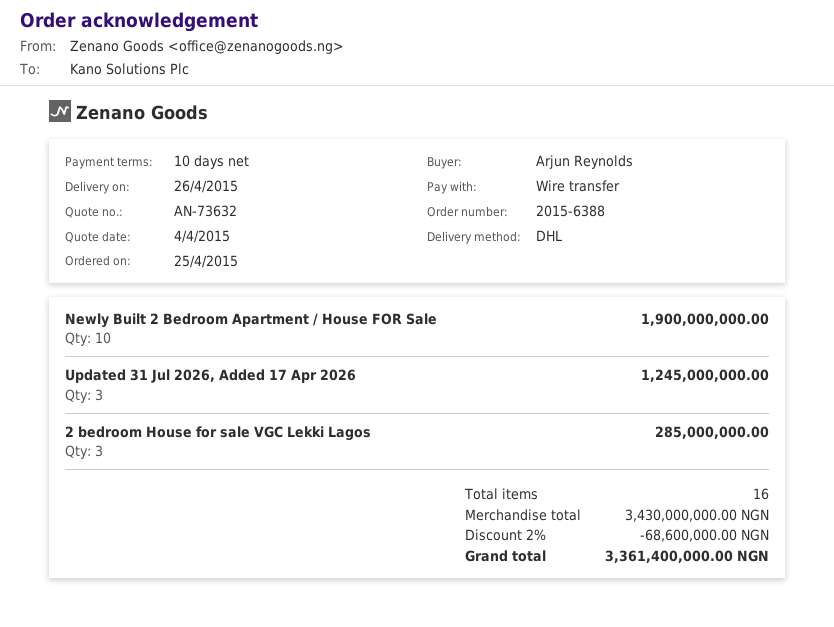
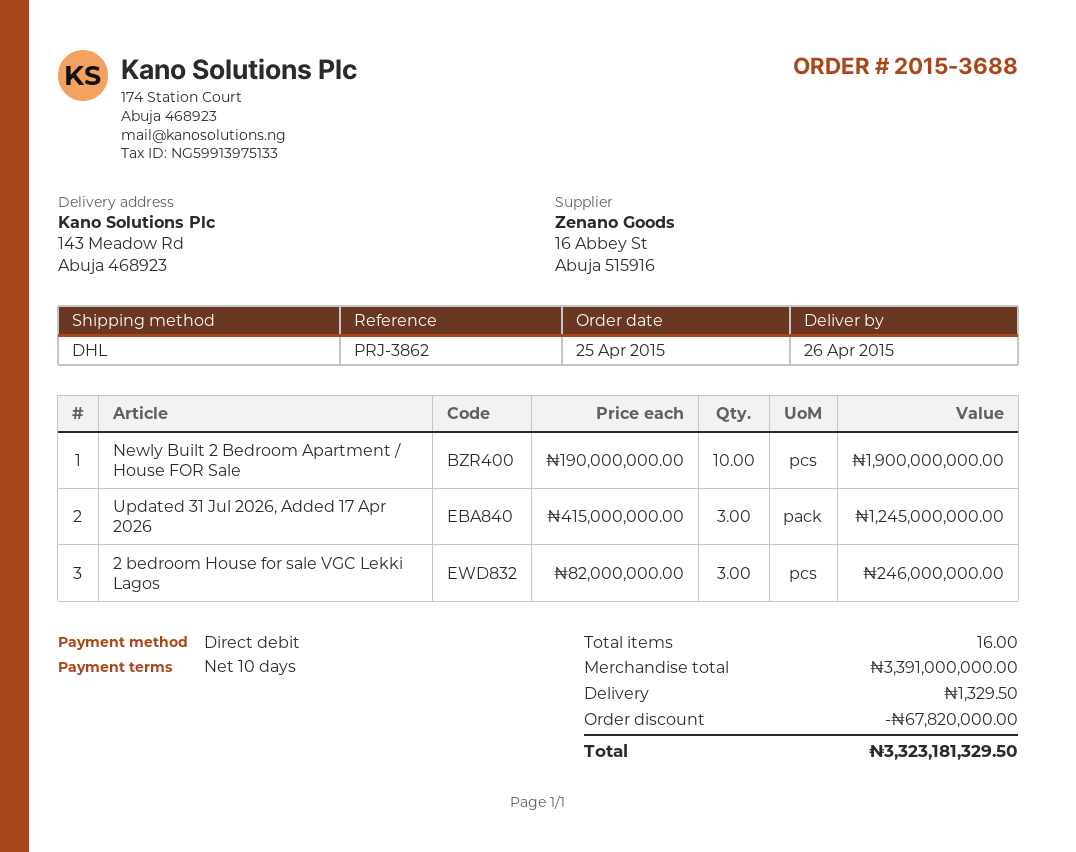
order number: 2015-6388 -> 2015-3688
payment method: bank transfer -> direct debit
2 bedroom House for sale VGC Lekki Lagos: 3 for 285000000.00 -> 3 for 246000000.00
subtotal: 3430000000.00 -> 3391000000.00
discount: 68600000.00 -> 67820000.00
shipping: none -> 1329.50
total: 3361400000.00 -> 3323181329.50

